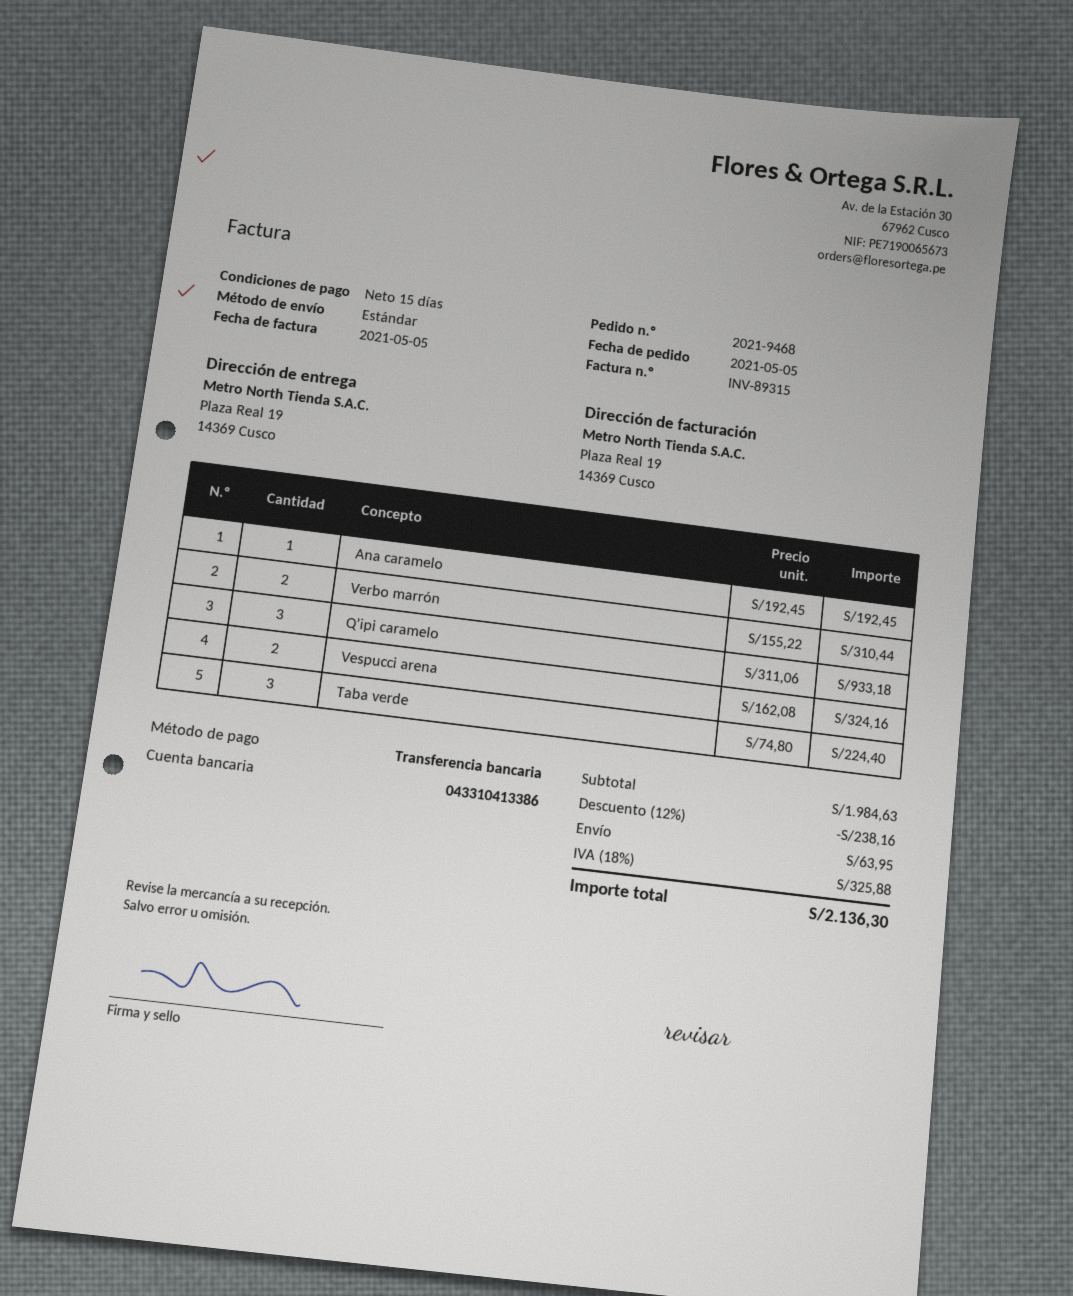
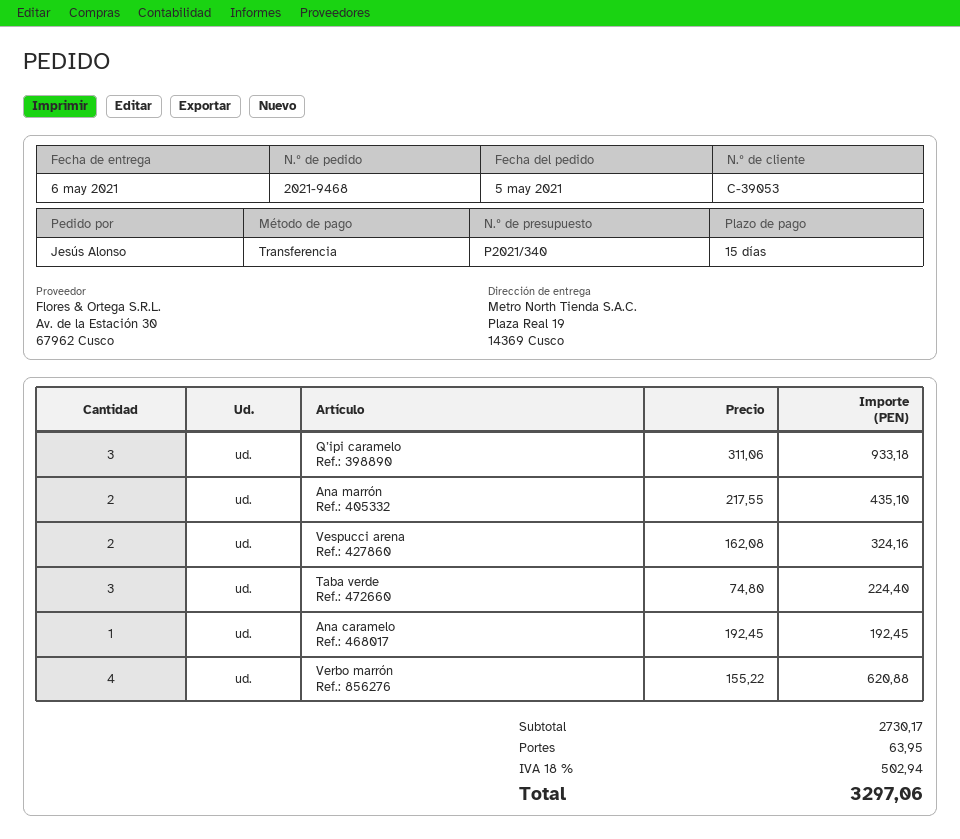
Verbo marrón: 2 x 155.22 = 310.44 -> 4 x 155.22 = 620.88
Ana marrón: none -> 2 x 217.55 = 435.10
subtotal: 1984.63 -> 2730.17
discount: 12% = 238.16 -> none
tax: 18% = 325.88 -> 18% = 502.94
total: 2136.30 -> 3297.06

